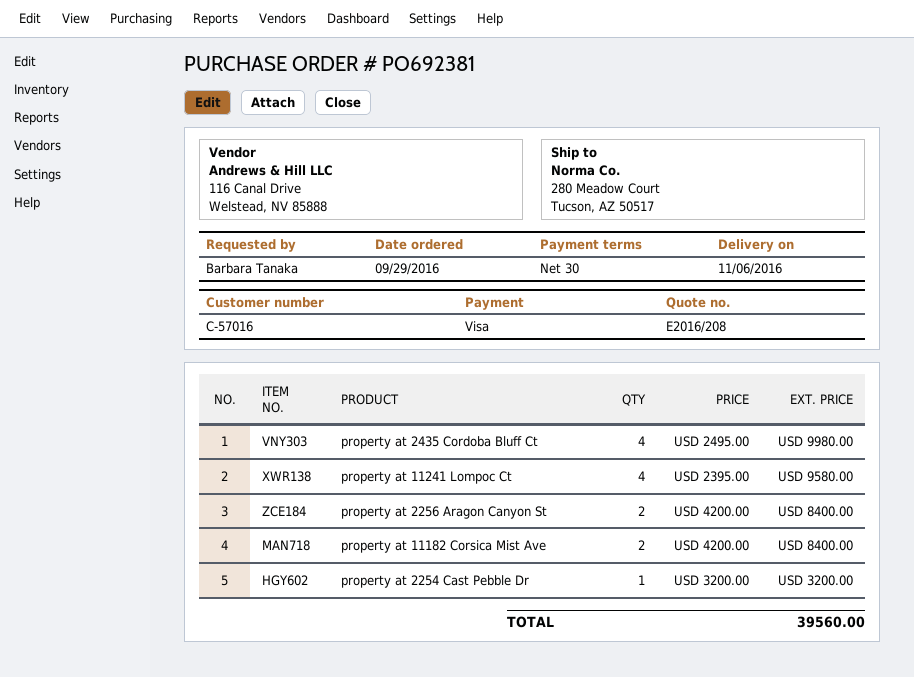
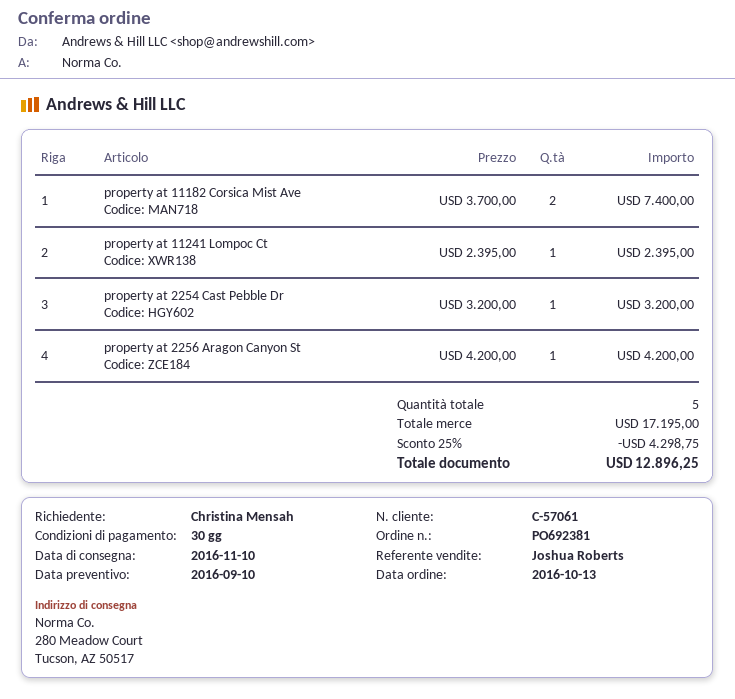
order date: 2016-09-29 -> 2016-10-13
delivery date: 2016-11-06 -> 2016-11-10
customer number: C-57016 -> C-57061
ordered by: Barbara Tanaka -> Christina Mensah
property at 2435 Cordoba Bluff Ct: 4 x 2495.00 = 9980.00 -> none
property at 11241 Lompoc Ct: 4 x 2395.00 = 9580.00 -> 1 x 2395.00 = 2395.00
property at 2256 Aragon Canyon St: 2 x 4200.00 = 8400.00 -> 1 x 4200.00 = 4200.00
property at 11182 Corsica Mist Ave: 2 x 4200.00 = 8400.00 -> 2 x 3700.00 = 7400.00
discount: none -> 25% = 4298.75
total: 39560.00 -> 12896.25

